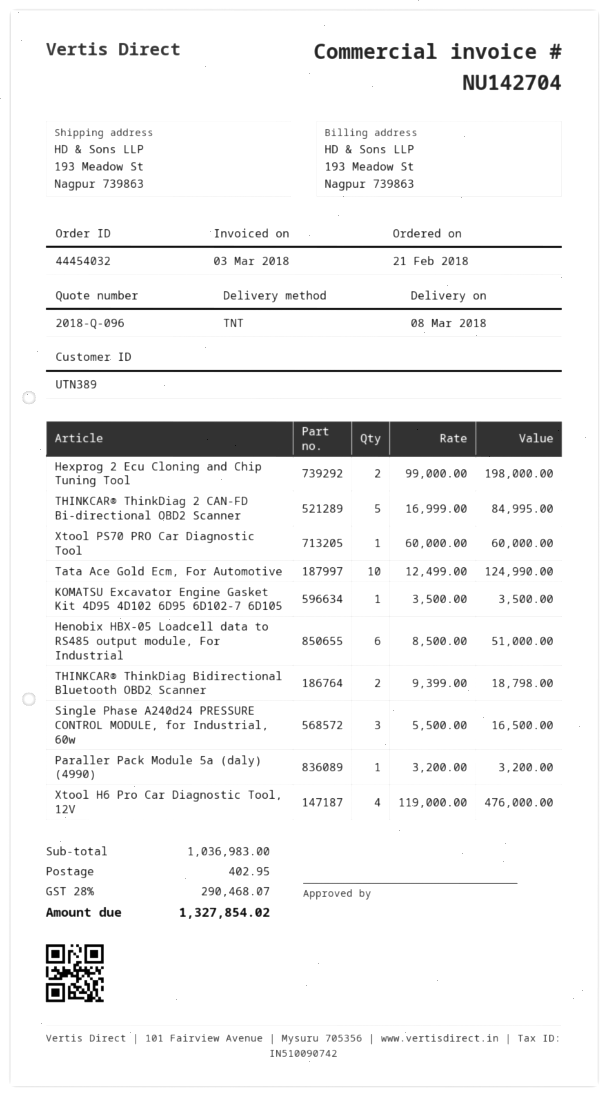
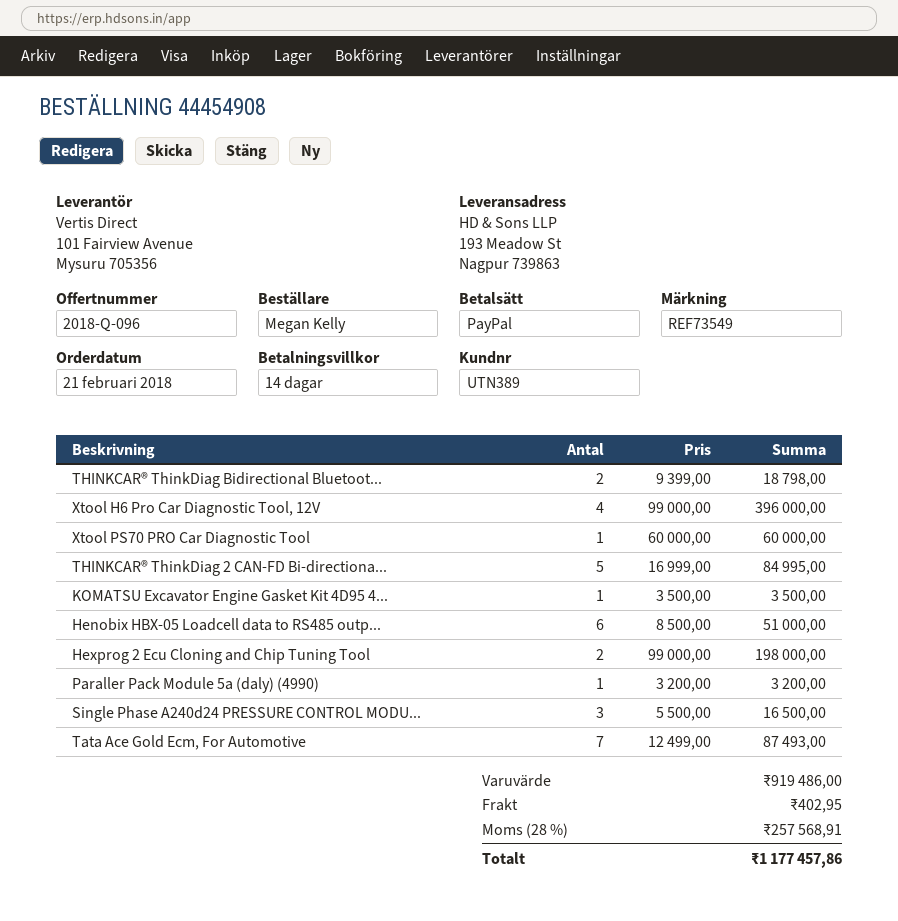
order number: 44454032 -> 44454908
Tata Ace Gold Ecm, For Automotive: 10 x 12499.00 = 124990.00 -> 7 x 12499.00 = 87493.00
Xtool H6 Pro Car Diagnostic Tool, 12V: 4 x 119000.00 = 476000.00 -> 4 x 99000.00 = 396000.00
subtotal: 1036983.00 -> 919486.00
tax: 28% = 290468.07 -> 28% = 257568.91
total: 1327854.02 -> 1177457.86

